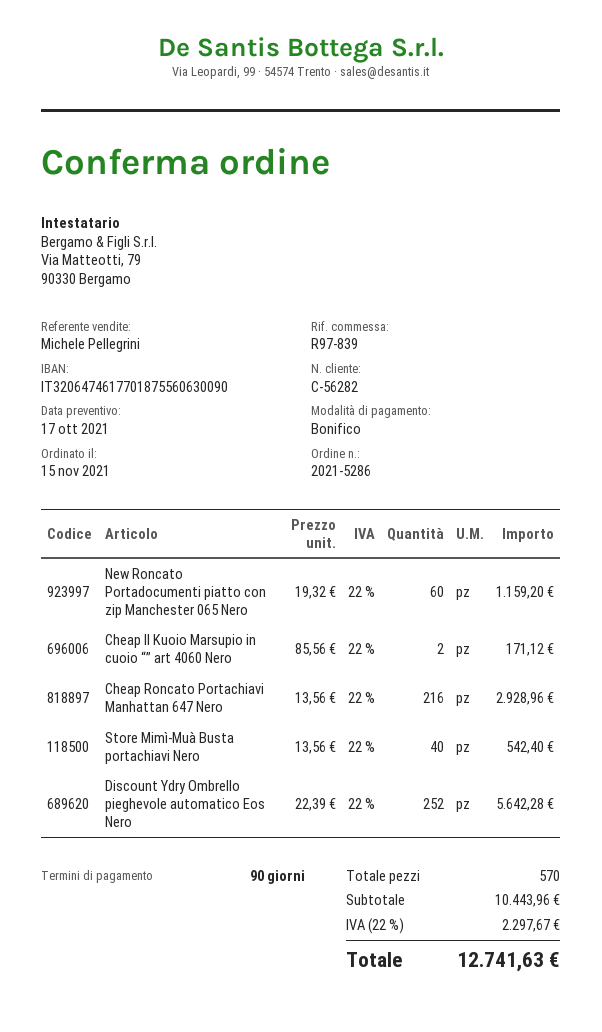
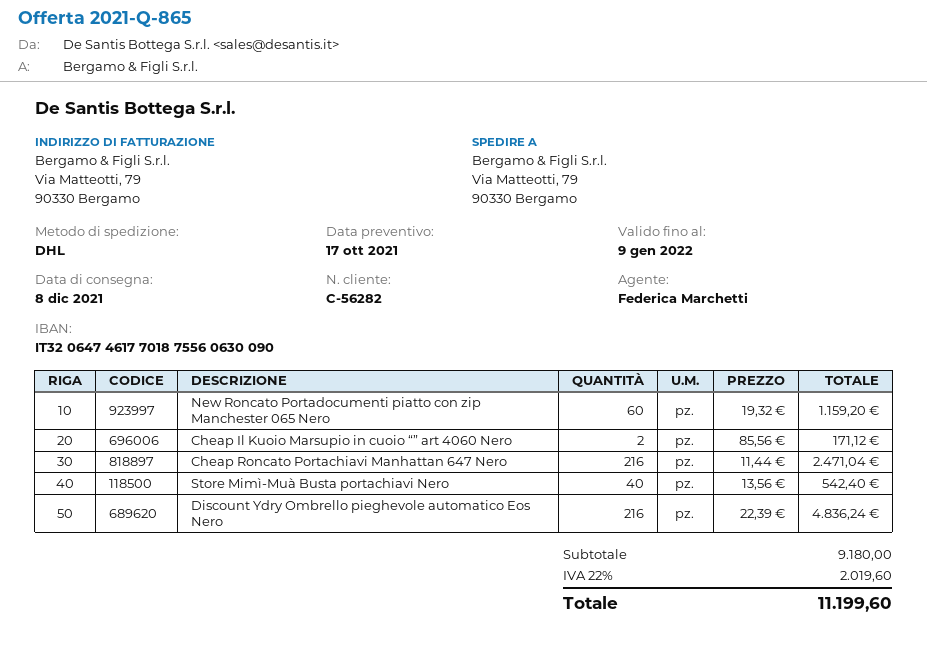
sales rep: Michele Pellegrini -> Federica Marchetti
Cheap Roncato Portachiavi Manhattan 647 Nero: 216 x 13.56 = 2928.96 -> 216 x 11.44 = 2471.04
Discount Ydry Ombrello pieghevole automatico Eos Nero: 252 x 22.39 = 5642.28 -> 216 x 22.39 = 4836.24
subtotal: 10443.96 -> 9180.00
tax: 22% = 2297.67 -> 22% = 2019.60
total: 12741.63 -> 11199.60

